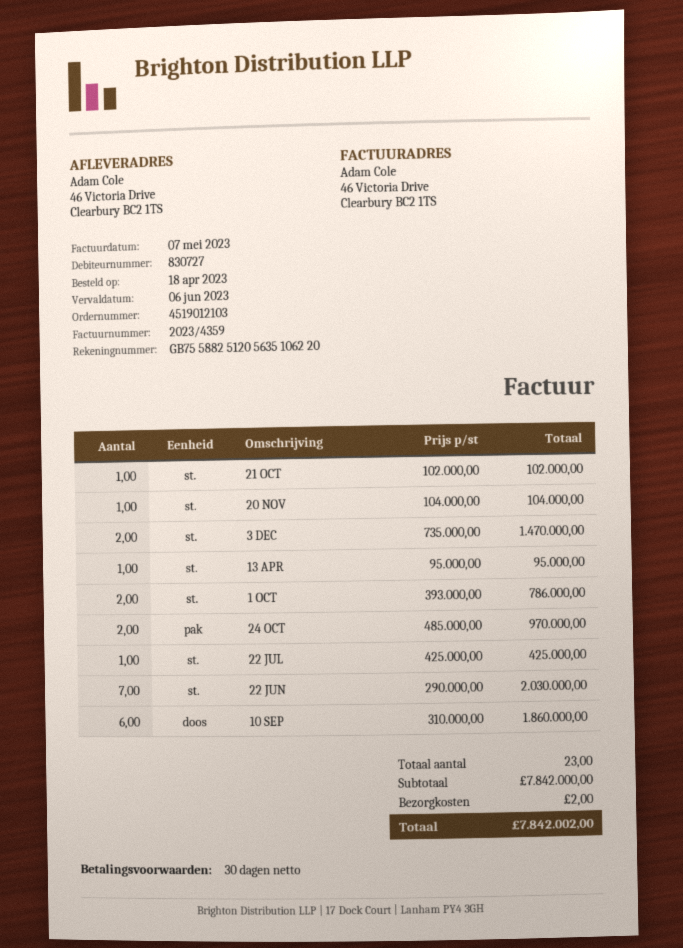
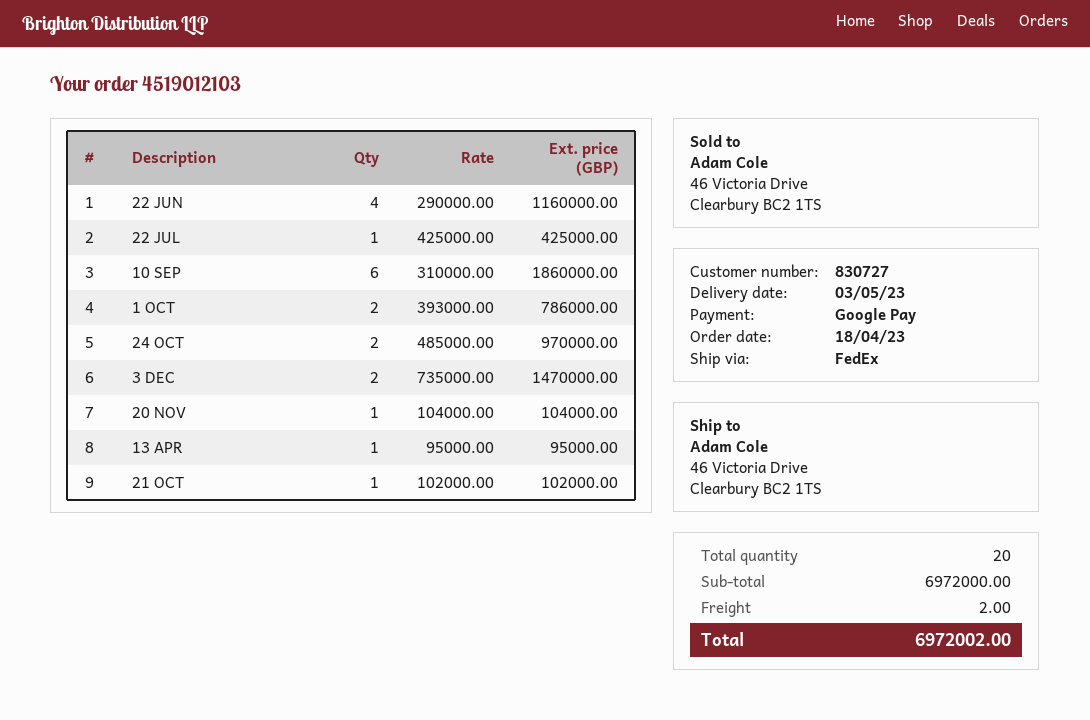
22 JUN: 7 x 290000.00 = 2030000.00 -> 4 x 290000.00 = 1160000.00
total quantity: 23 -> 20
subtotal: 7842000.00 -> 6972000.00
total: 7842002.00 -> 6972002.00

